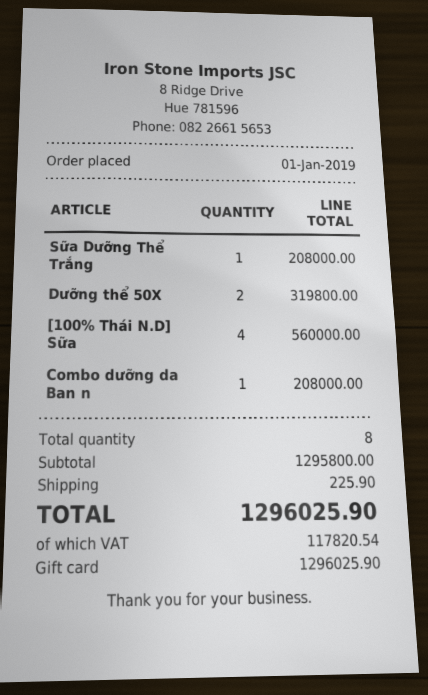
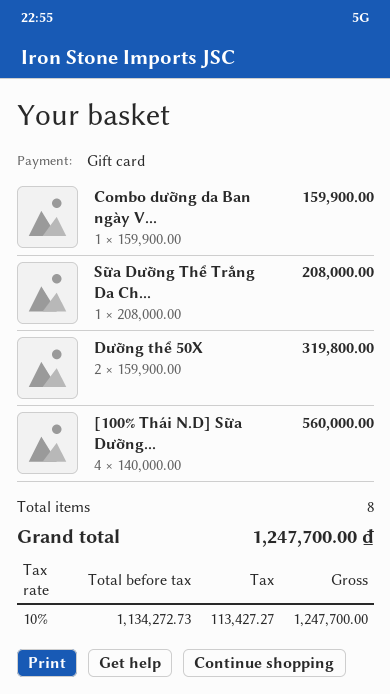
Combo dưỡng da Ban n: 1 for 208000.00 -> 1 for 159900.00
shipping: 225.90 -> none
tax: 117820.54 -> 113427.27
total: 1296025.90 -> 1247700.00

